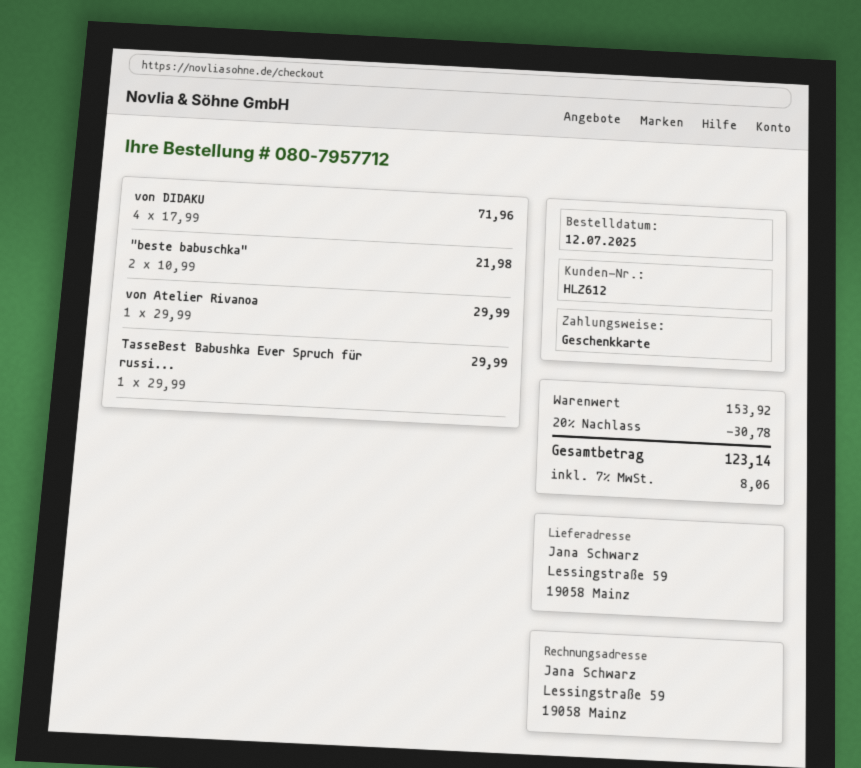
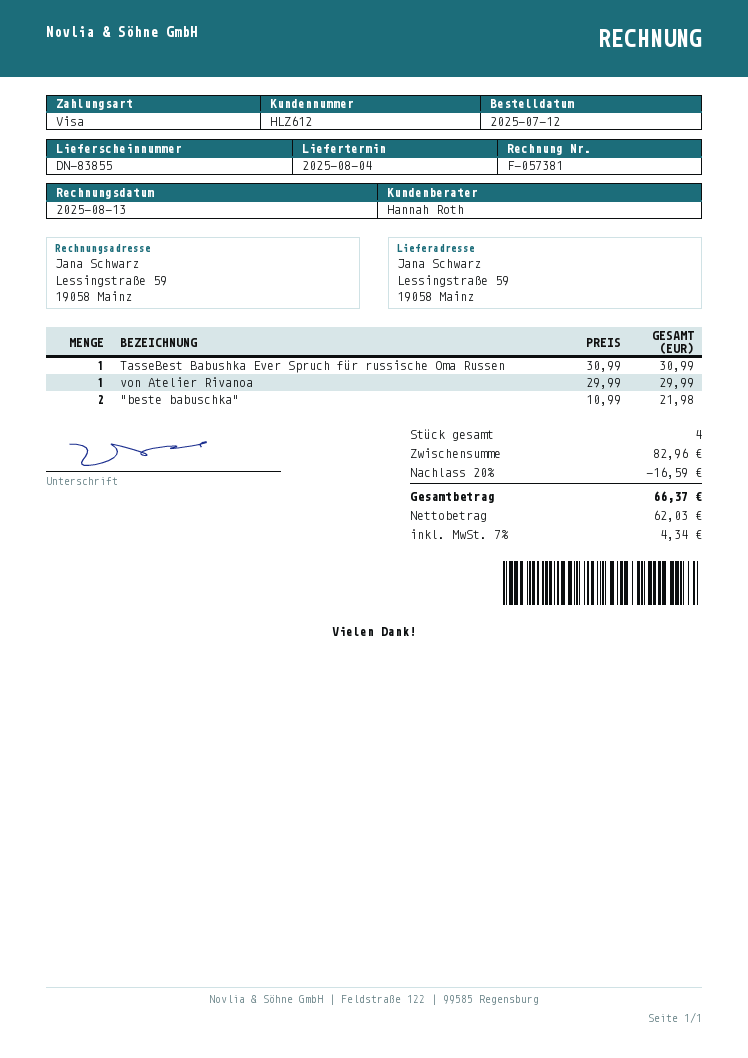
payment method: gift card -> Visa
von DIDAKU: 4 x 17.99 = 71.96 -> none
TasseBest Babushka Ever Spruch für russi...: 1 x 29.99 = 29.99 -> 1 x 30.99 = 30.99
subtotal: 153.92 -> 82.96
discount: 20% = 30.78 -> 20% = 16.59
tax: 7% = 8.06 -> 7% = 4.34
total: 123.14 -> 66.37

